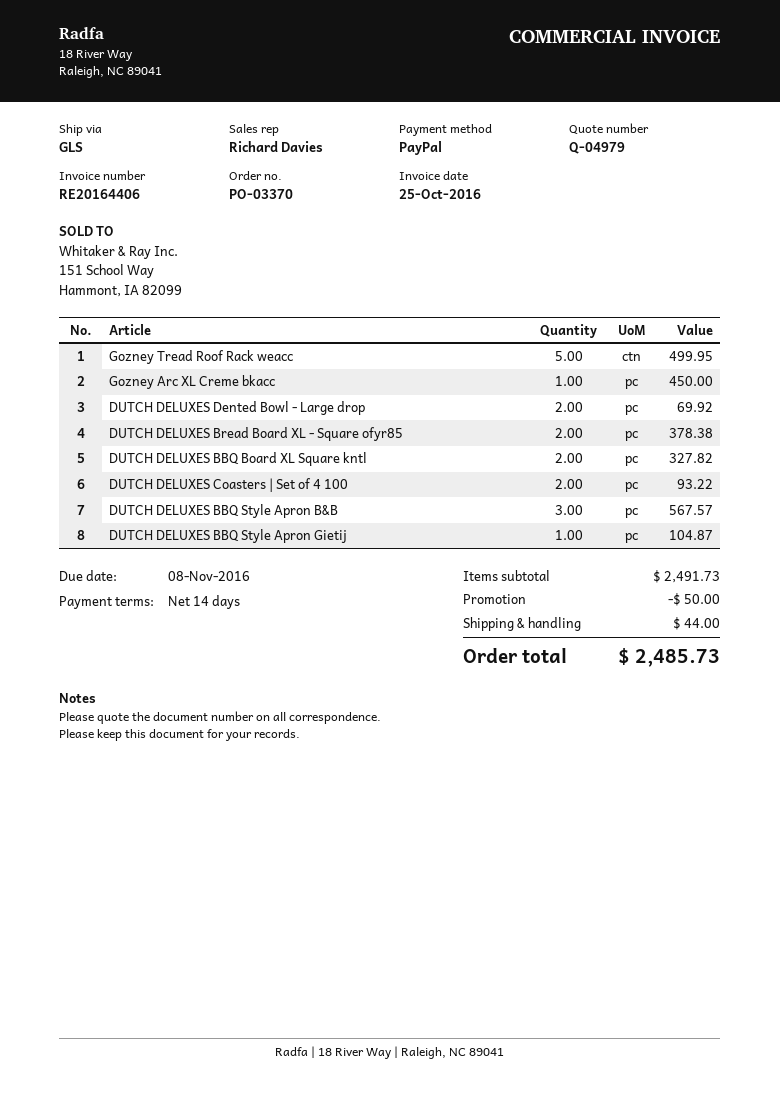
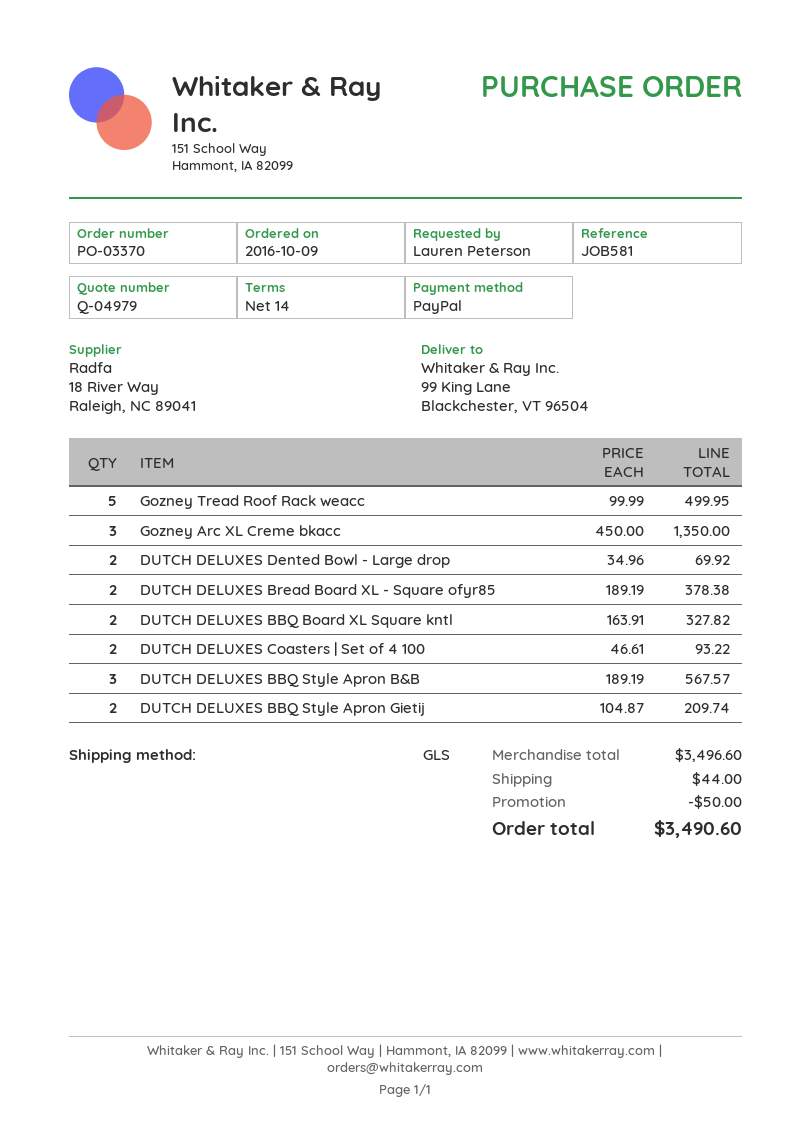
Gozney Arc XL Creme bkacc: 1 for 450.00 -> 3 for 1350.00
DUTCH DELUXES BBQ Style Apron Gietij: 1 for 104.87 -> 2 for 209.74
subtotal: 2491.73 -> 3496.60
total: 2485.73 -> 3490.60

